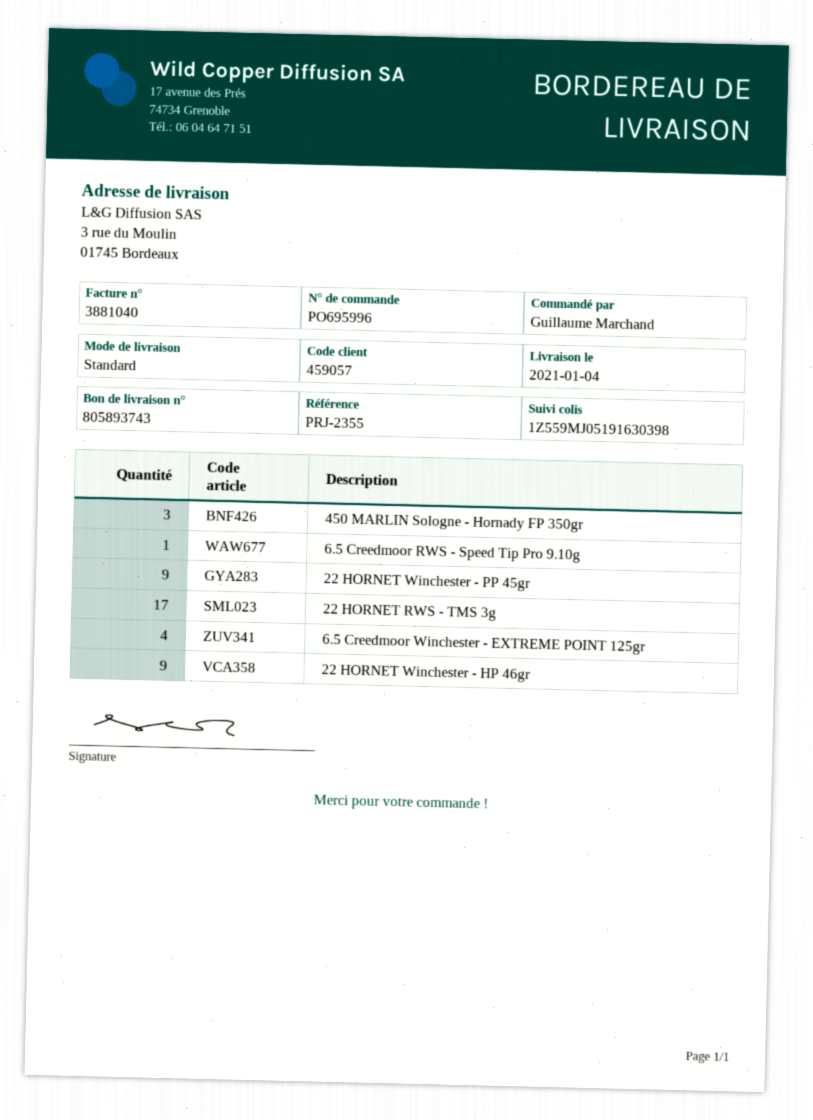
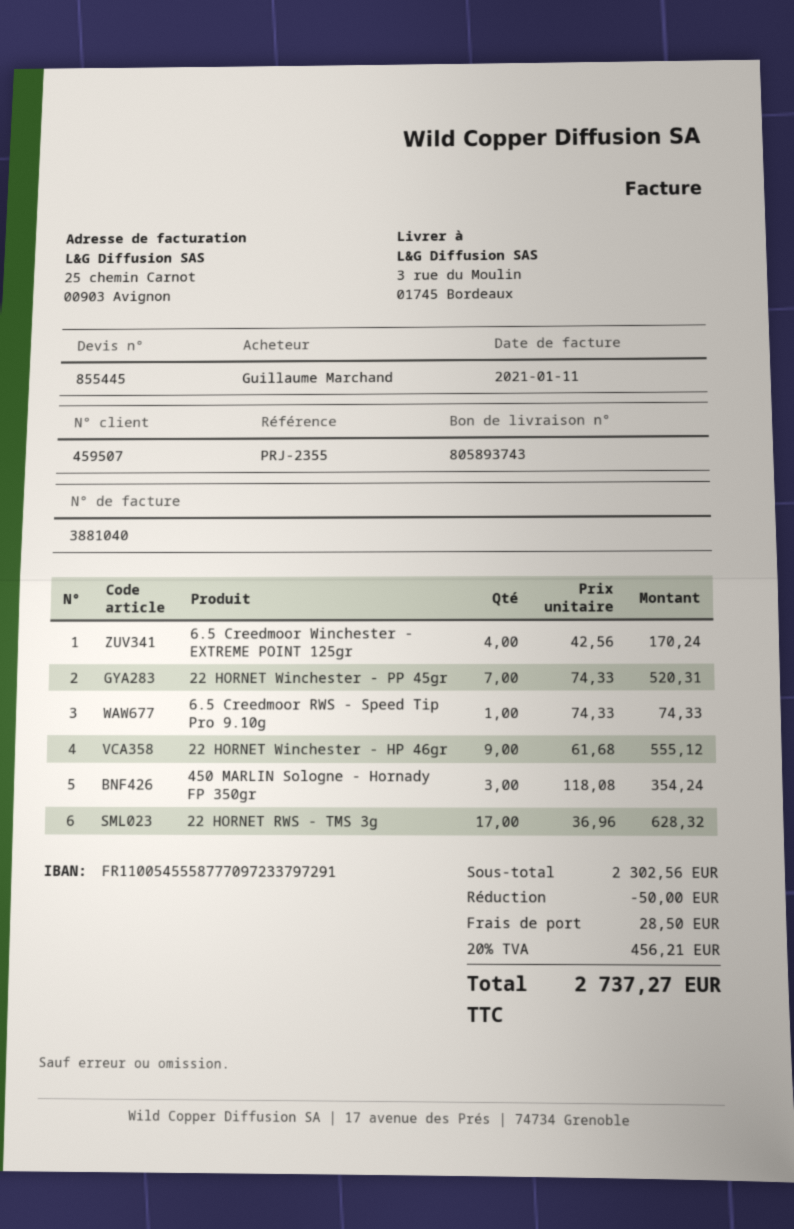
customer number: 459057 -> 459507
22 HORNET Winchester - PP 45gr: 9 -> 7

